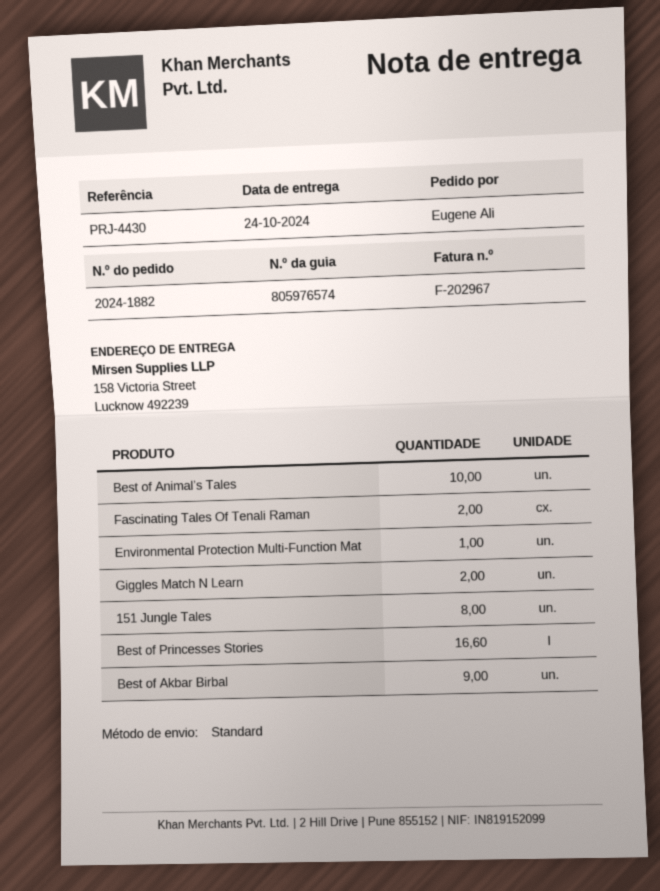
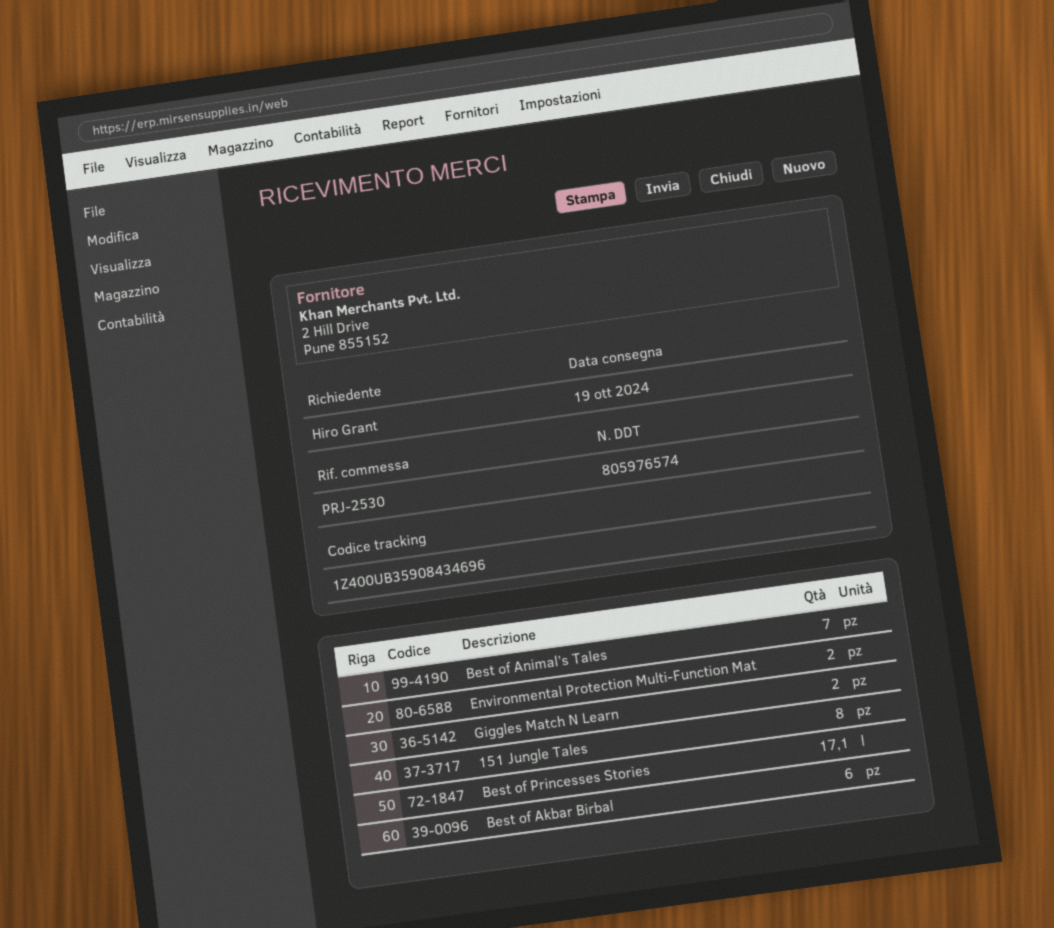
delivery date: 2024-10-24 -> 2024-10-19
reference: PRJ-4430 -> PRJ-2530
ordered by: Eugene Ali -> Hiro Grant
Best of Animal’s Tales: 10 -> 7
Fascinating Tales Of Tenali Raman: 2 -> none
Environmental Protection Multi-Function Mat: 1 -> 2
Best of Princesses Stories: 16.6 -> 17.1
Best of Akbar Birbal: 9 -> 6

